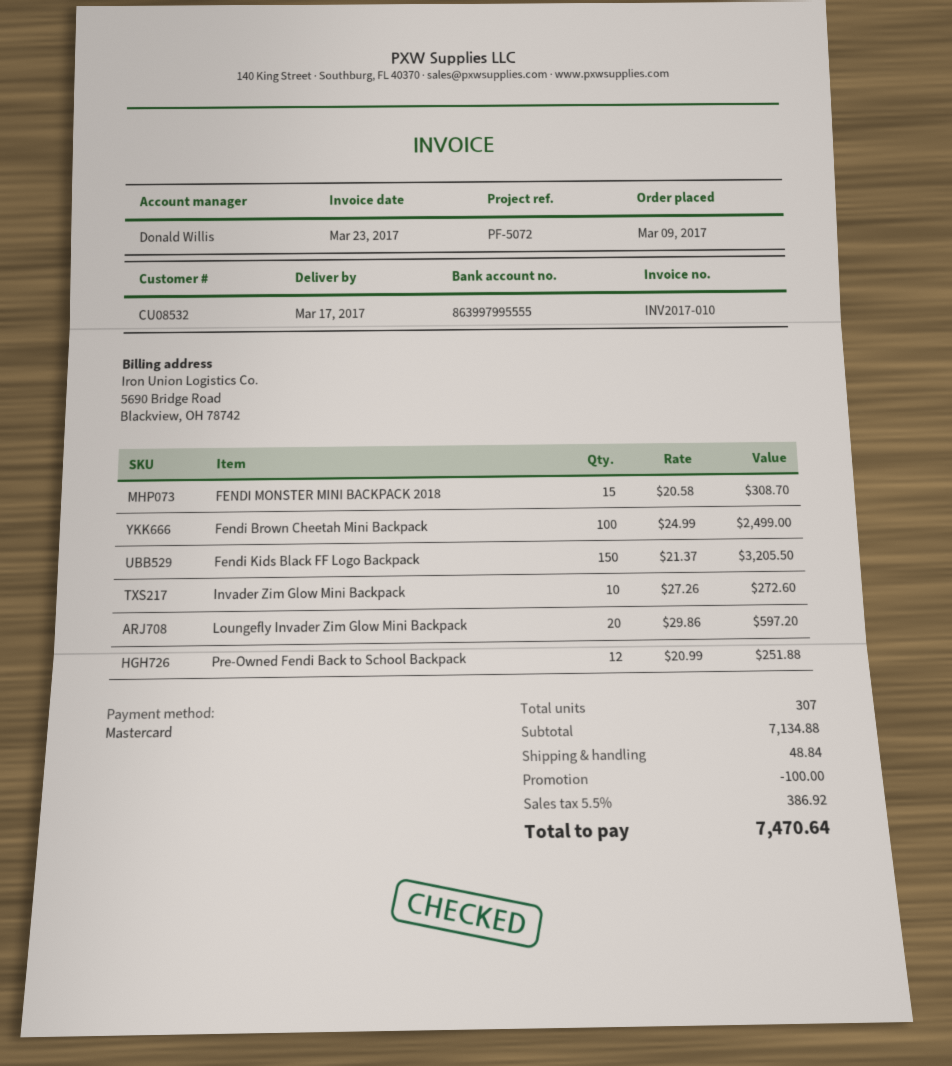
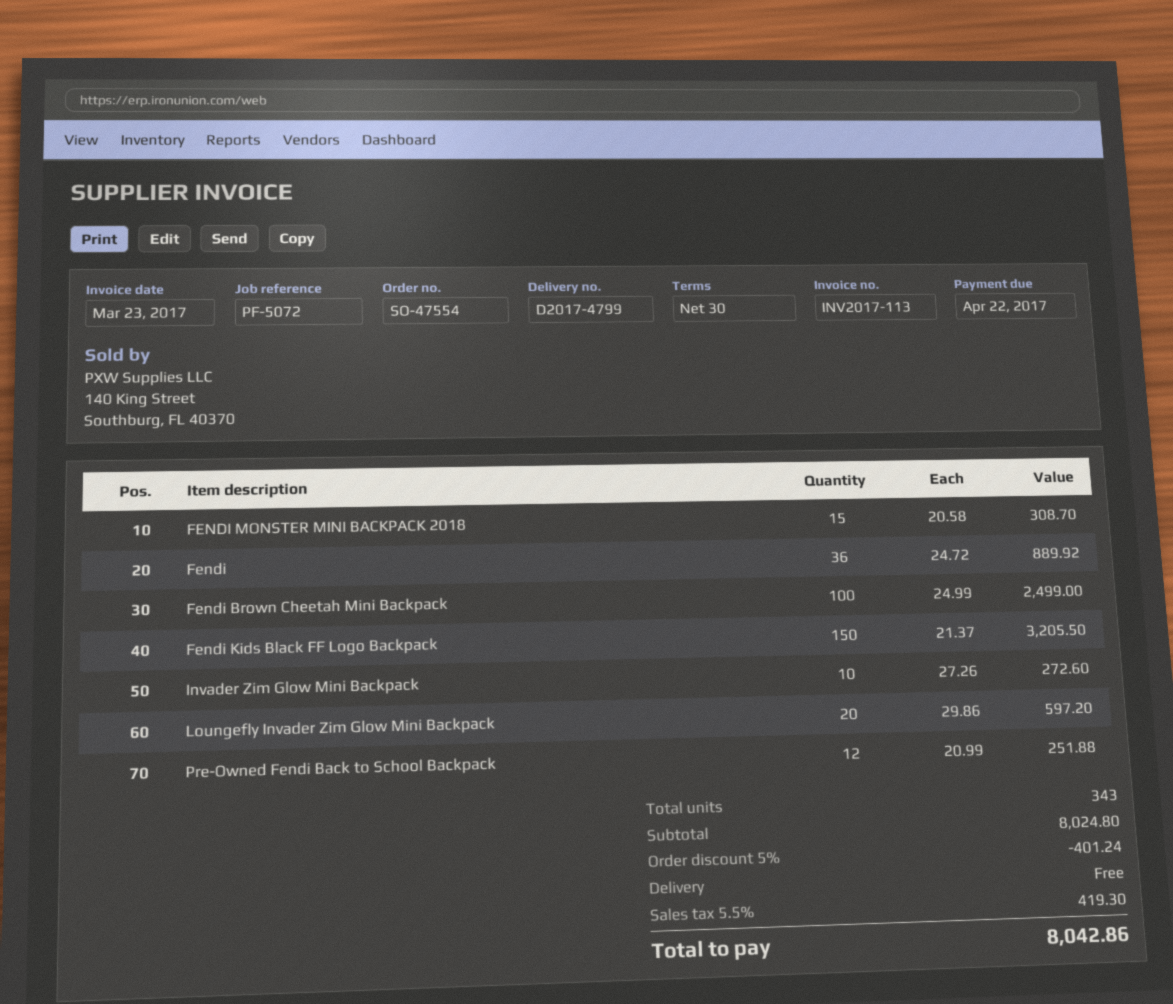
invoice number: INV2017-010 -> INV2017-113
Fendi: none -> 36 x 24.72 = 889.92
total quantity: 307 -> 343
subtotal: 7134.88 -> 8024.80
discount: 100.00 -> 401.24
shipping: 48.84 -> 0.00
tax: 5.5% = 386.92 -> 5.5% = 419.30
total: 7470.64 -> 8042.86

